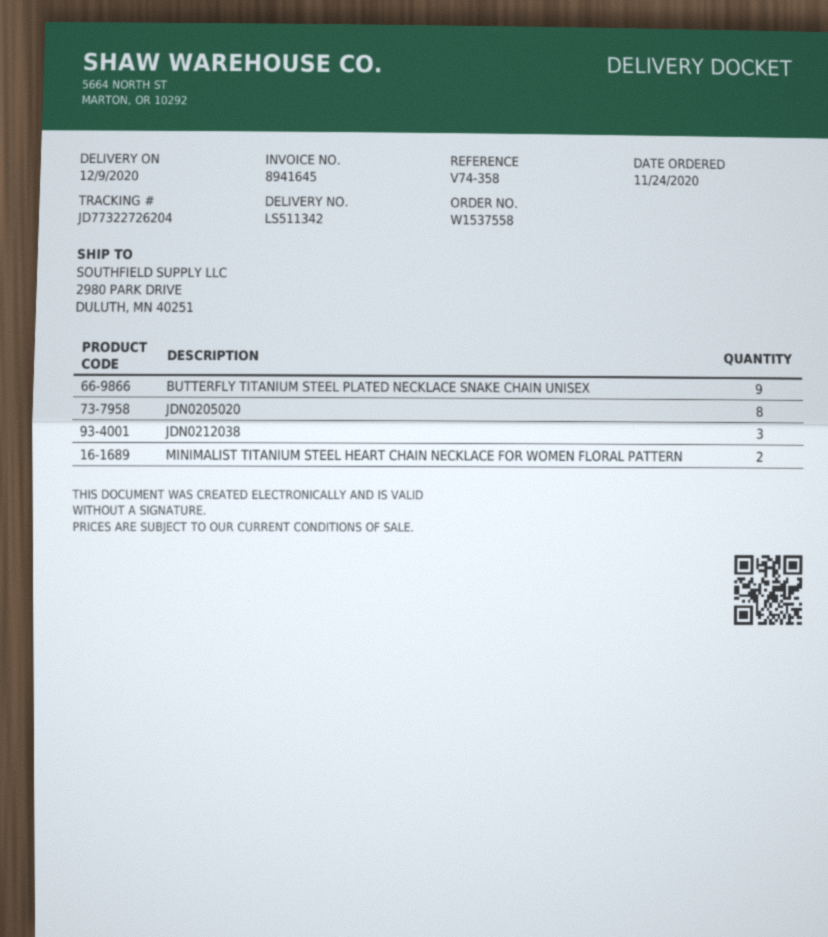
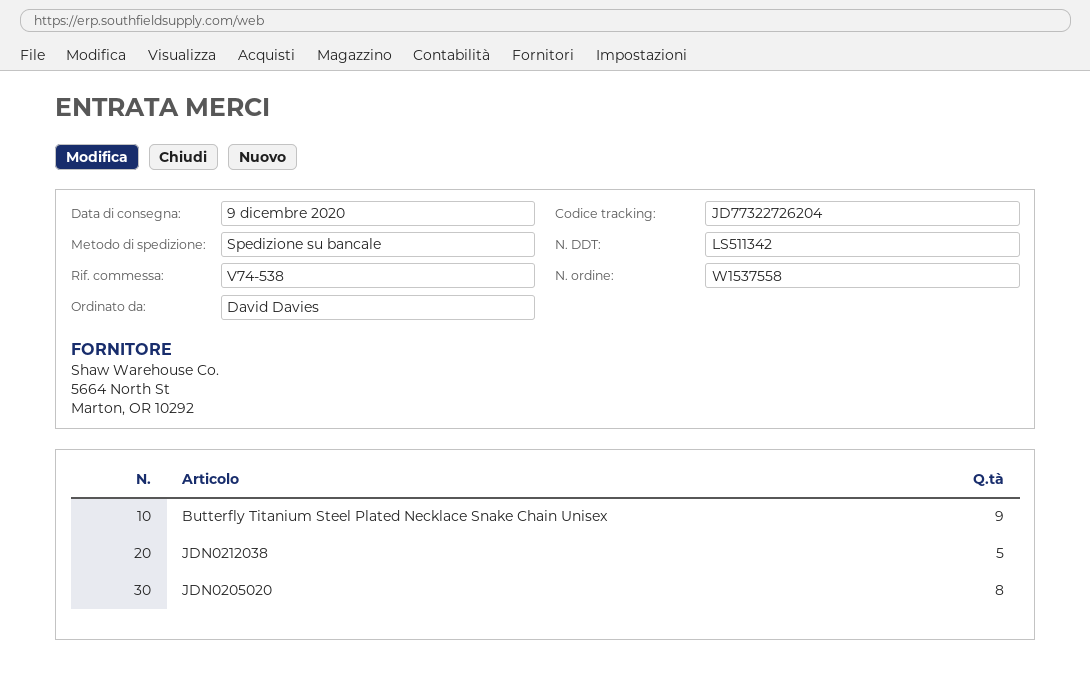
reference: V74-358 -> V74-538
JDN0212038: 3 -> 5
MINIMALIST TITANIUM STEEL HEART CHAIN NECKLACE FOR WOMEN FLORAL PATTERN: 2 -> none

